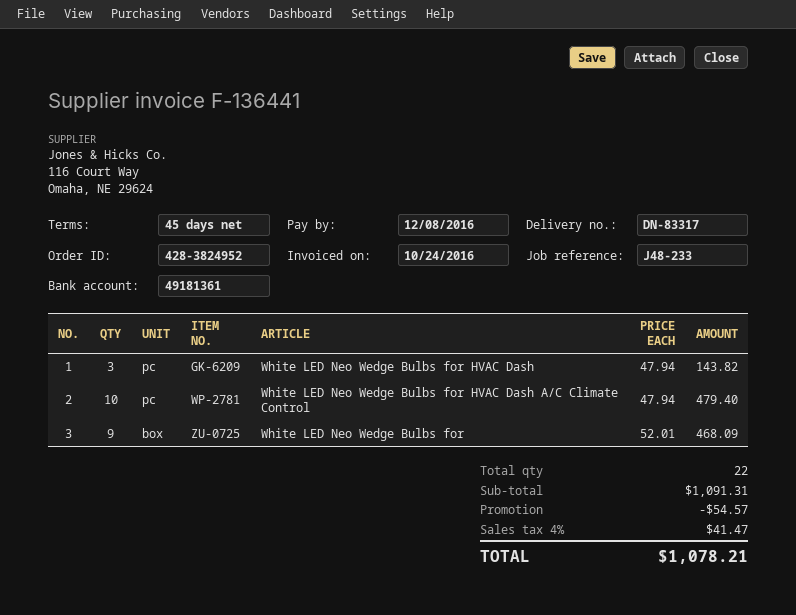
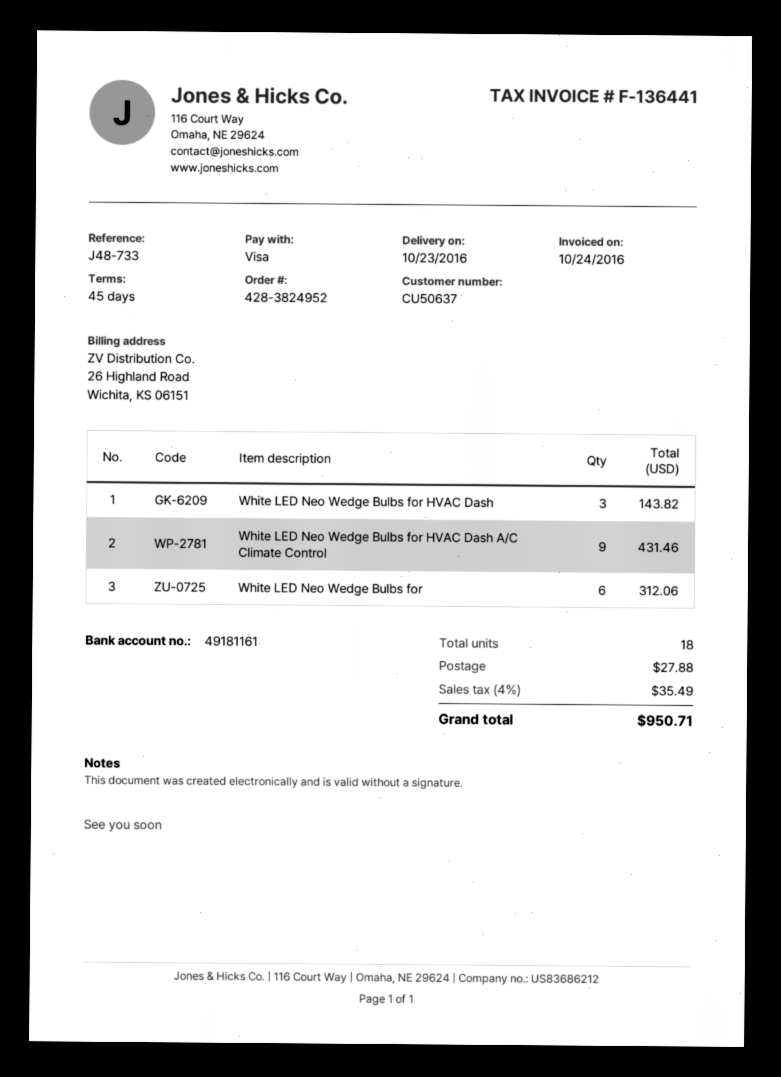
reference: J48-233 -> J48-733
bank account: 49181361 -> 49181161
White LED Neo Wedge Bulbs for HVAC Dash A/C Climate Control: 10 for 479.40 -> 9 for 431.46
White LED Neo Wedge Bulbs for: 9 for 468.09 -> 6 for 312.06
total quantity: 22 -> 18
discount: 54.57 -> none
shipping: none -> 27.88
tax: 4% = 41.47 -> 4% = 35.49
total: 1078.21 -> 950.71

